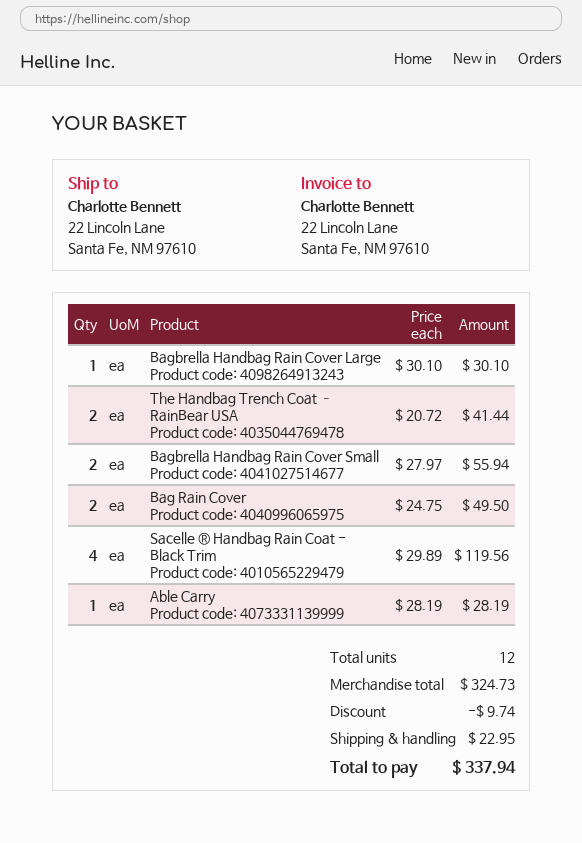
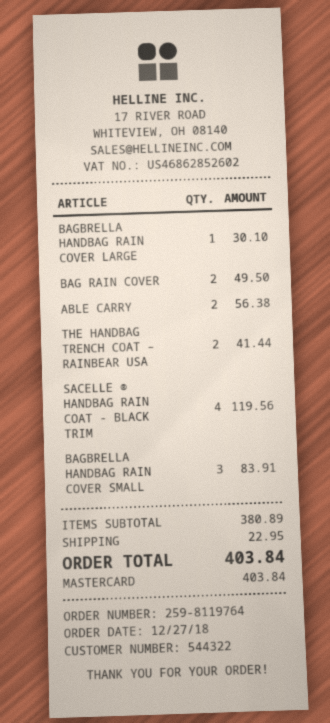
Bagbrella Handbag Rain Cover Small: 2 for 55.94 -> 3 for 83.91
Able Carry: 1 for 28.19 -> 2 for 56.38
subtotal: 324.73 -> 380.89
discount: 9.74 -> none
total: 337.94 -> 403.84

